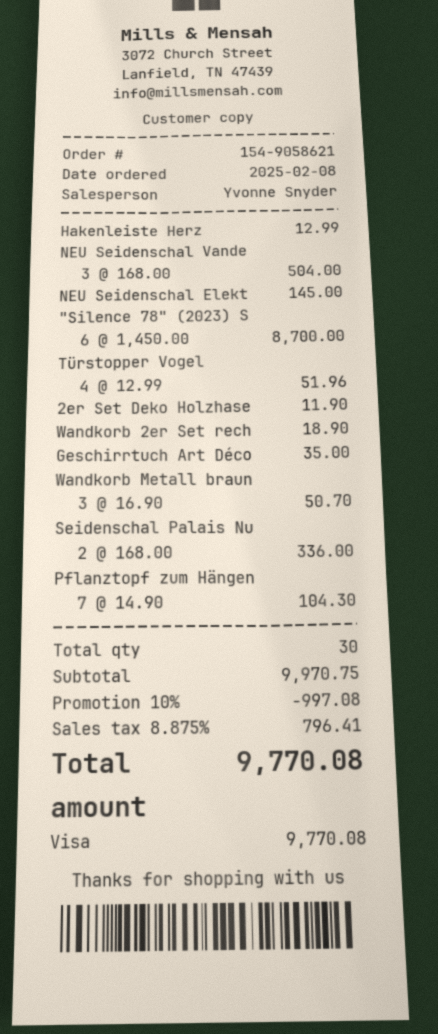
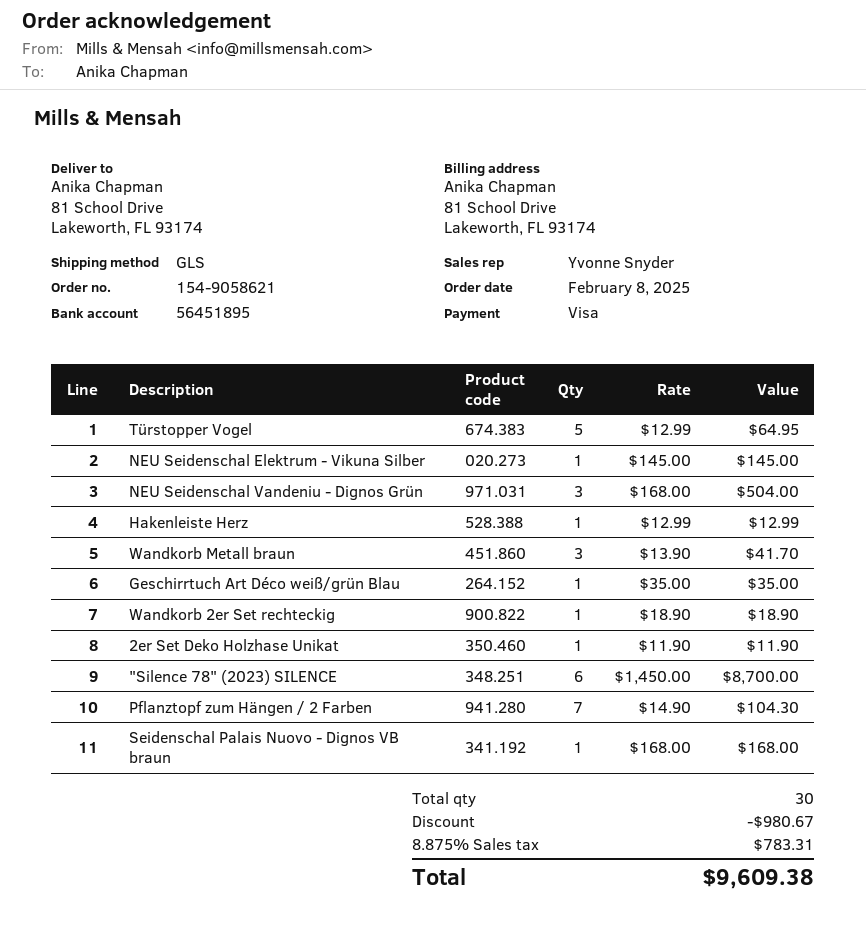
Türstopper Vogel: 4 x 12.99 = 51.96 -> 5 x 12.99 = 64.95
Wandkorb Metall braun: 3 x 16.90 = 50.70 -> 3 x 13.90 = 41.70
Seidenschal Palais Nu: 2 x 168.00 = 336.00 -> 1 x 168.00 = 168.00
discount: 997.08 -> 980.67
tax: 8.875% = 796.41 -> 8.875% = 783.31
total: 9770.08 -> 9609.38

